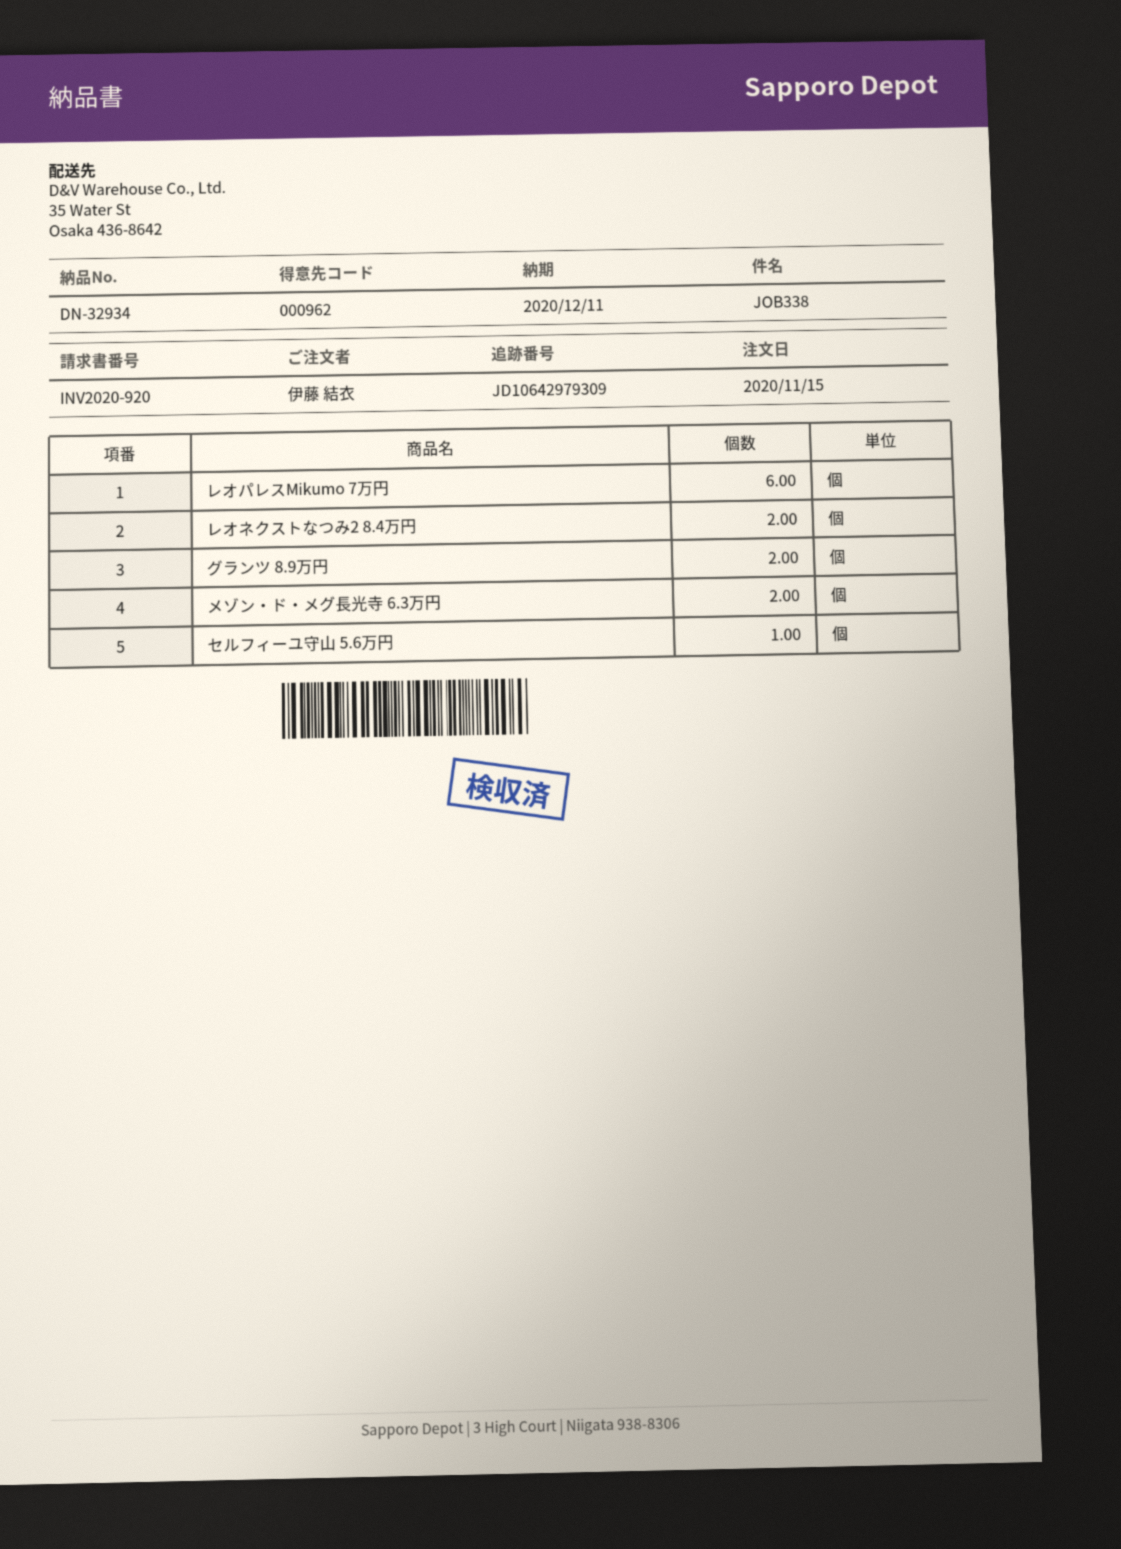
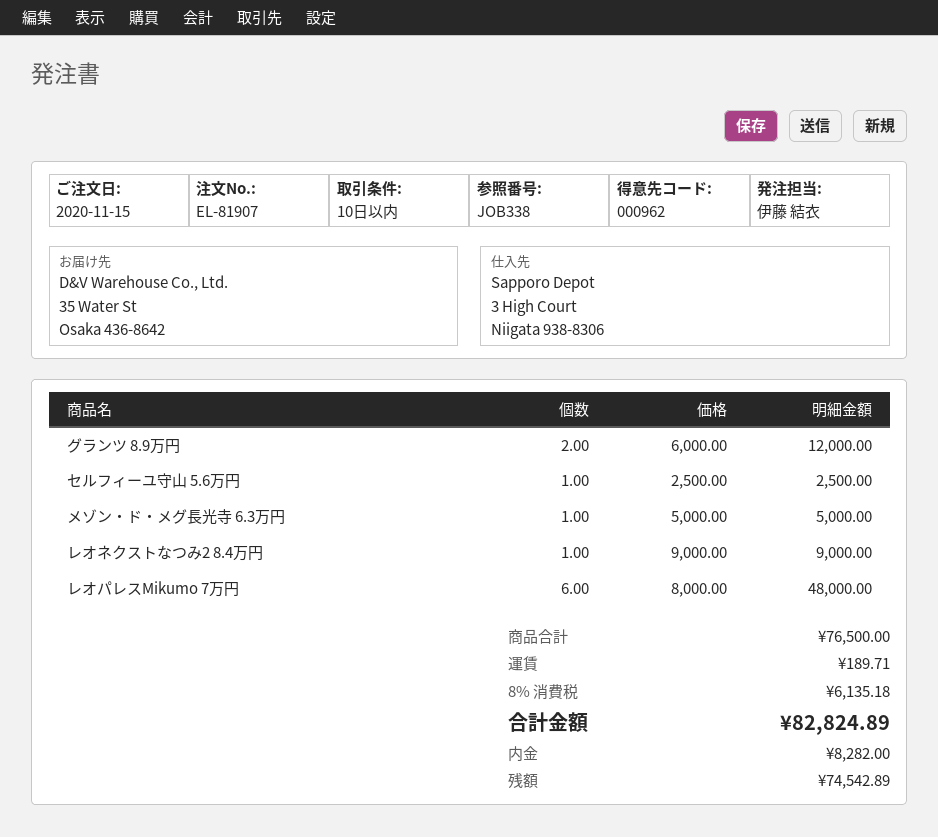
レオネクストなつみ2 8.4万円: 2 -> 1
メゾン・ド・メグ長光寺 6.3万円: 2 -> 1

